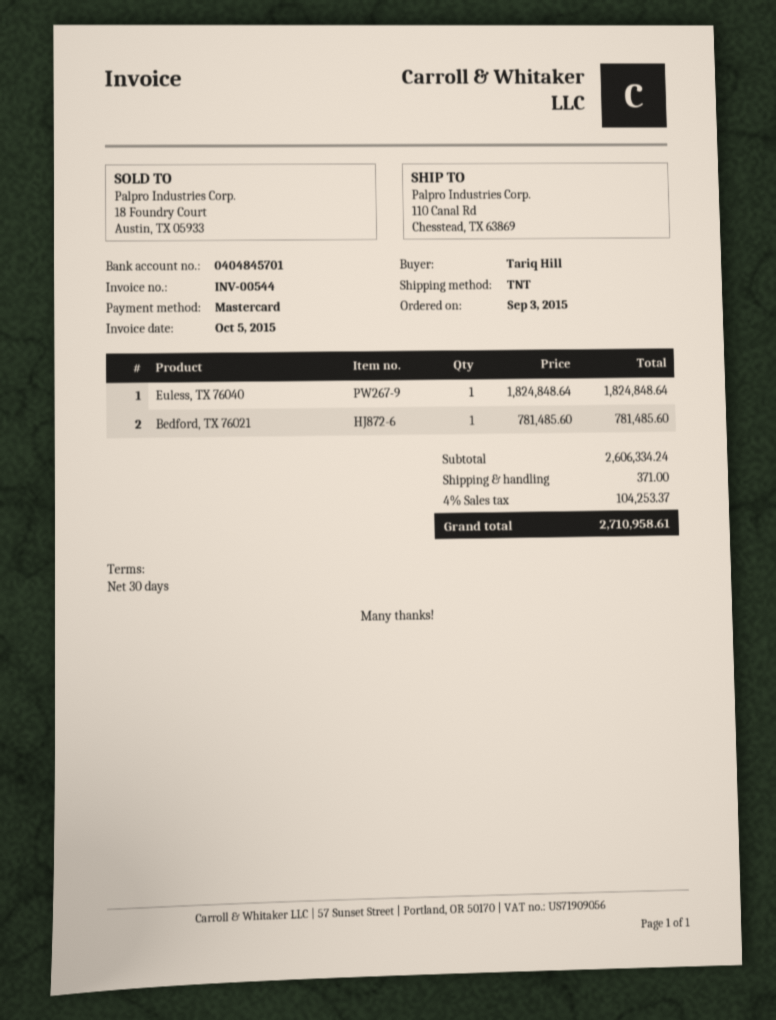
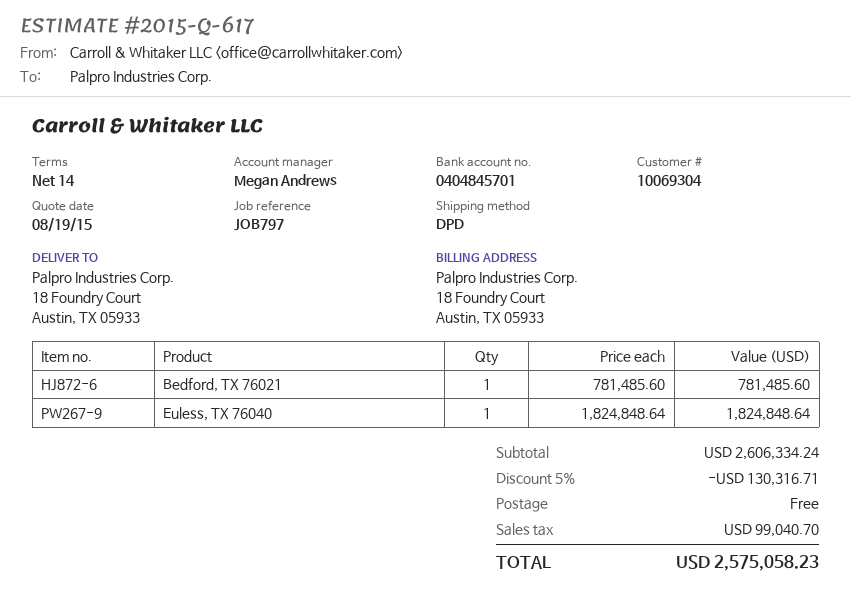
payment terms: 30 days -> 14 days
shipping method: TNT -> DPD
ship to: 110 Canal Rd, Chesstead, TX 63869 -> 18 Foundry Court, Austin, TX 05933
discount: none -> 5% = 130316.71
shipping: 371.00 -> 0.00
tax: 104253.37 -> 99040.70
total: 2710958.61 -> 2575058.23

